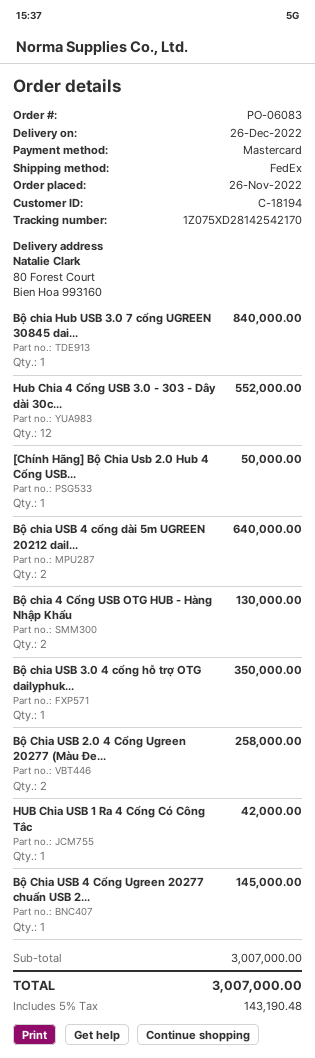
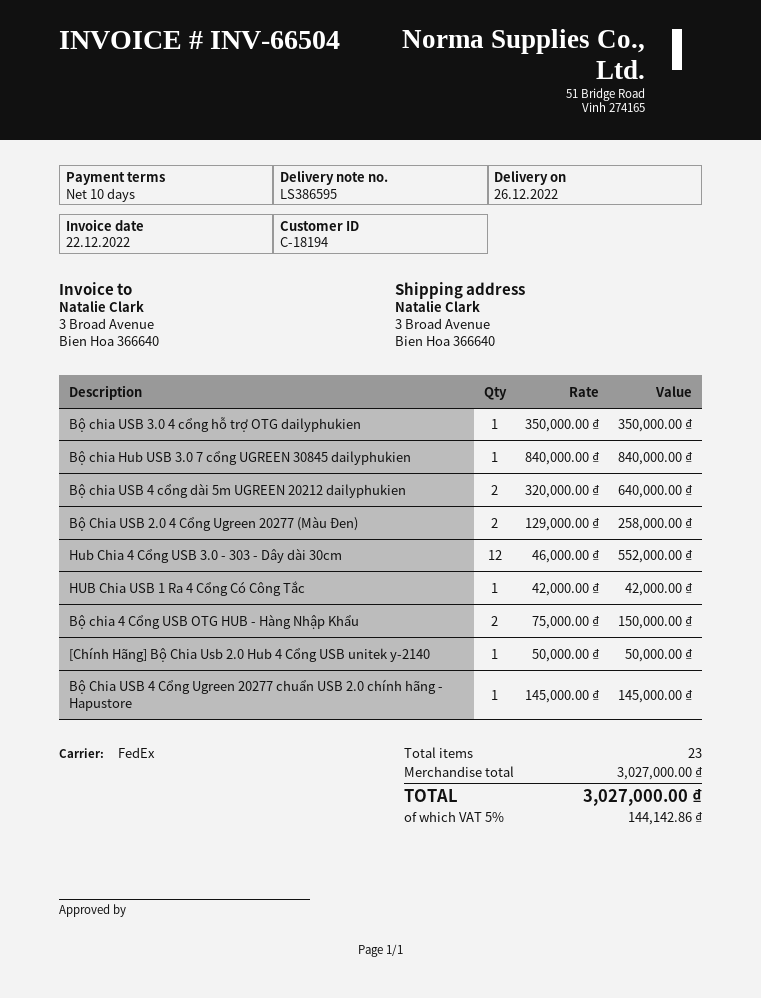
ship to: 80 Forest Court, Bien Hoa 993160 -> 3 Broad Avenue, Bien Hoa 366640
Bộ chia 4 Cổng USB OTG HUB - Hàng Nhập Khẩu: 2 for 130000.00 -> 2 for 150000.00
subtotal: 3007000.00 -> 3027000.00
tax: 5% = 143190.48 -> 5% = 144142.86
total: 3007000.00 -> 3027000.00

